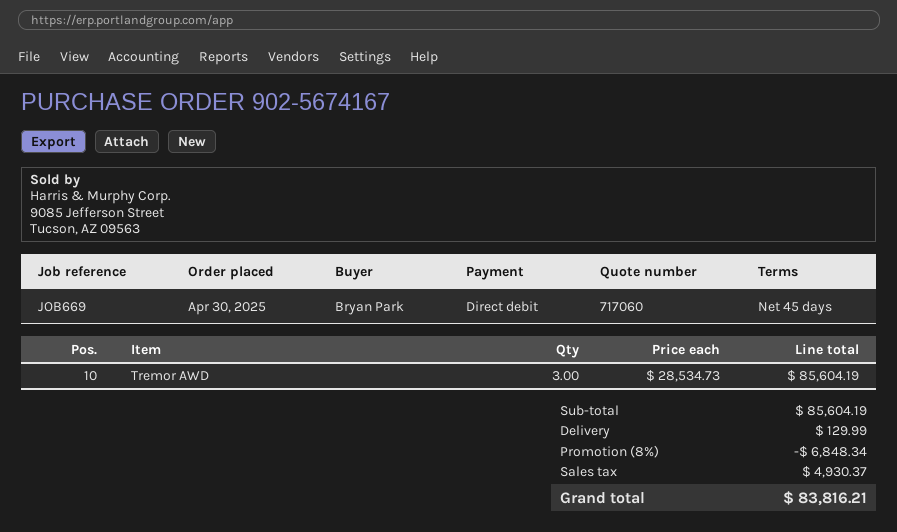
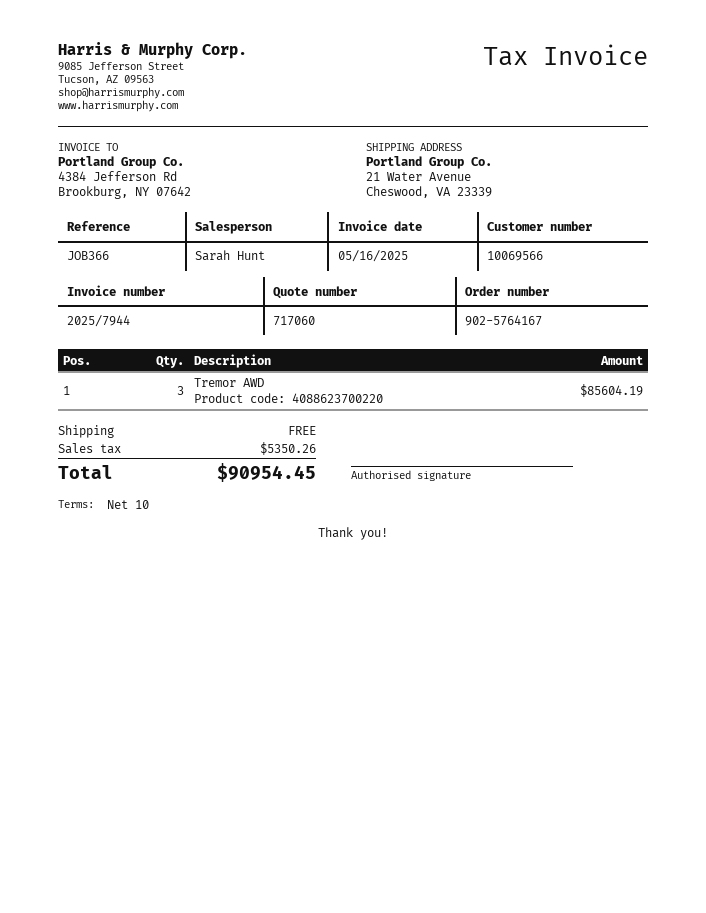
order number: 902-5674167 -> 902-5764167
payment terms: 45 days -> 10 days
reference: JOB669 -> JOB366
discount: 8% = 6848.34 -> none
shipping: 129.99 -> 0.00
tax: 4930.37 -> 5350.26
total: 83816.21 -> 90954.45

